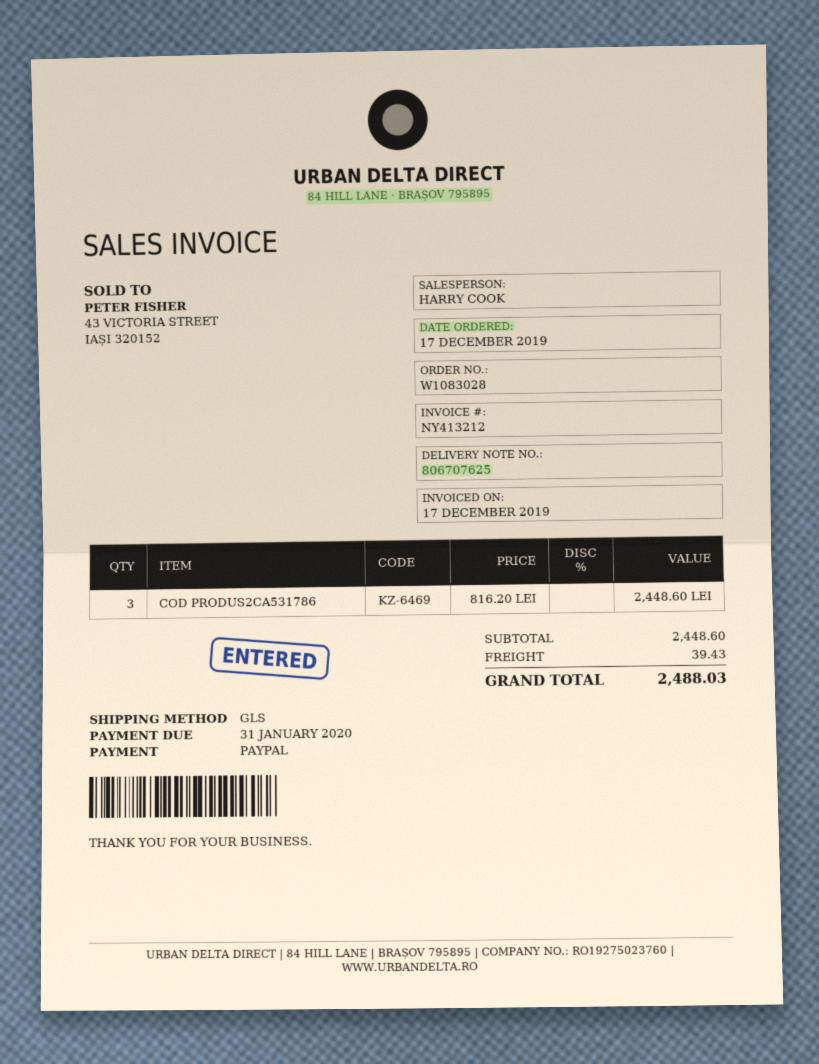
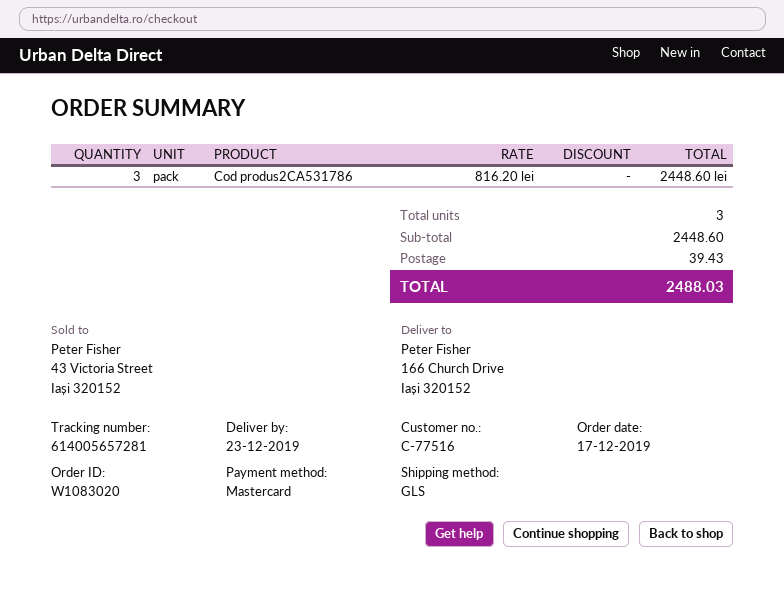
order number: W1083028 -> W1083020
payment method: PayPal -> Mastercard

